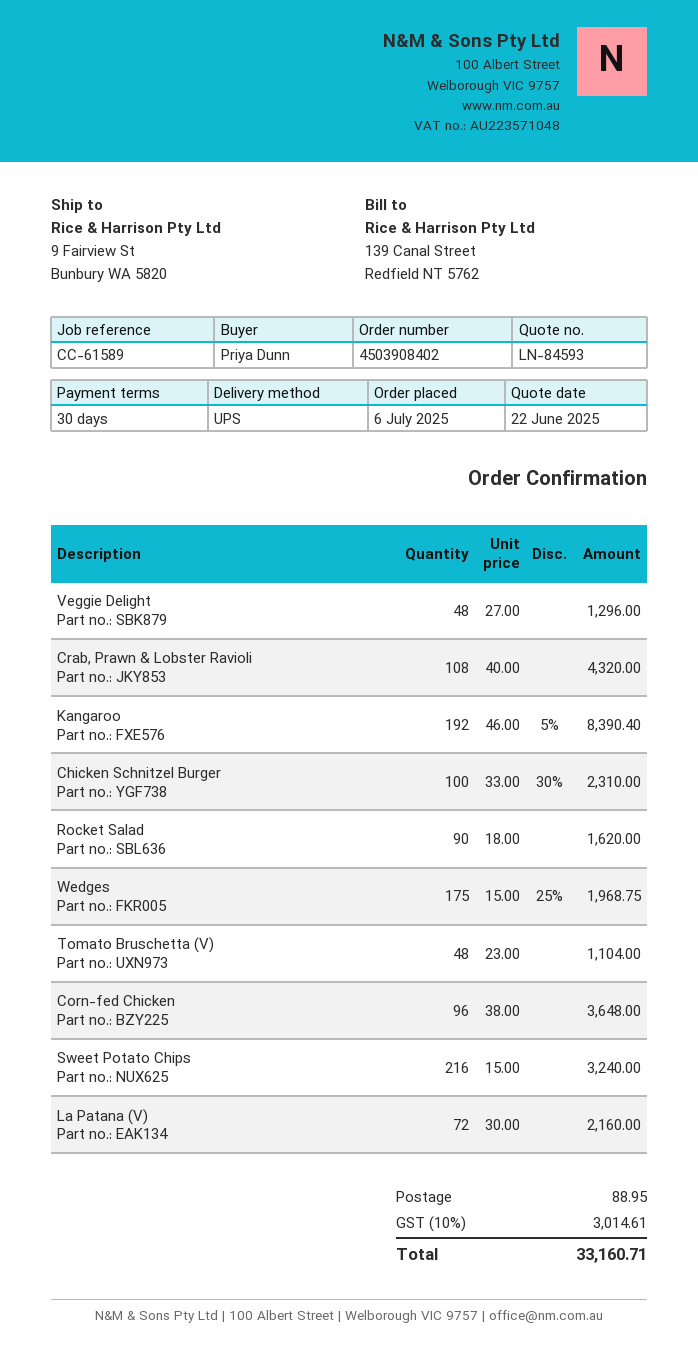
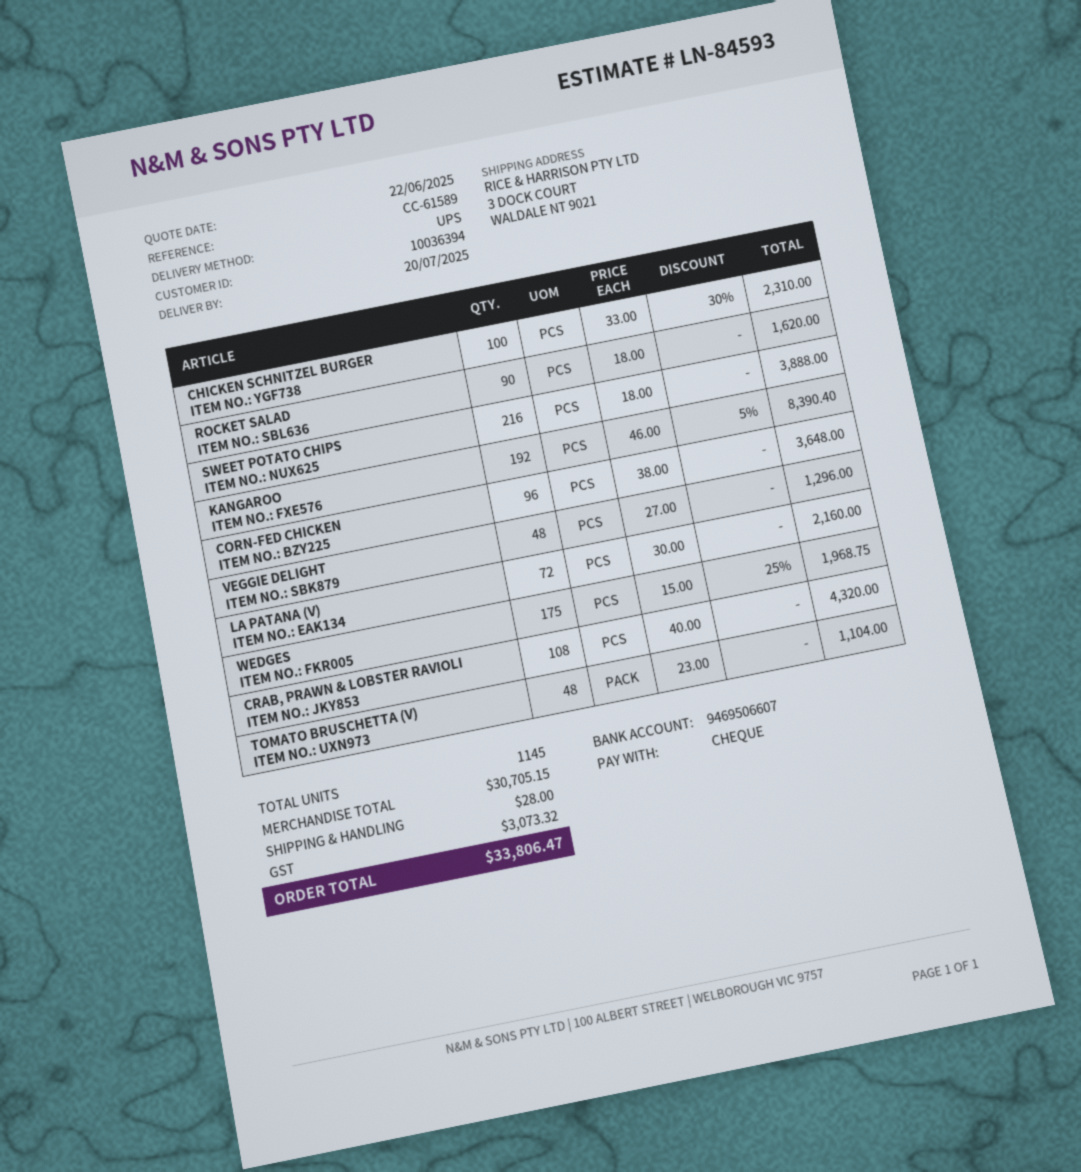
ship to: 9 Fairview St, Bunbury WA 5820 -> 3 DOCK COURT, WALDALE NT 9021
Sweet Potato Chips: 216 x 15.00 = 3240.00 -> 216 x 18.00 = 3888.00
shipping: 88.95 -> 28.00
tax: 3014.61 -> 3073.32
total: 33160.71 -> 33806.47

